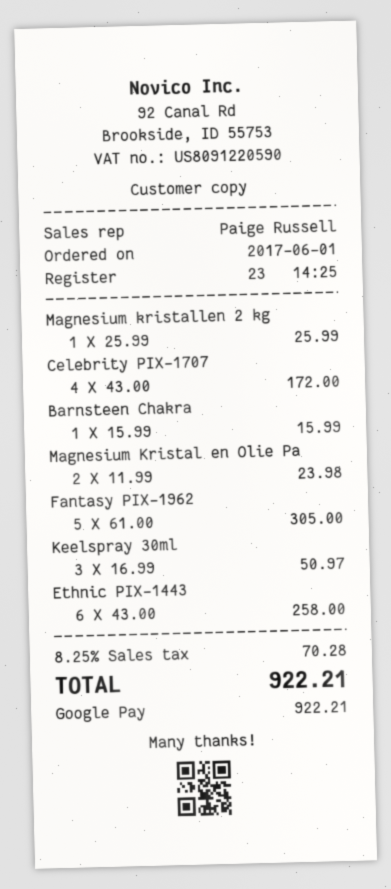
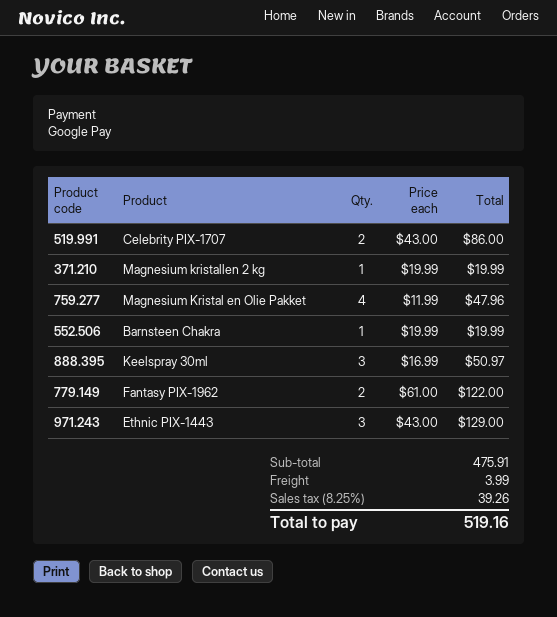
Magnesium kristallen 2 kg: 1 x 25.99 = 25.99 -> 1 x 19.99 = 19.99
Celebrity PIX-1707: 4 x 43.00 = 172.00 -> 2 x 43.00 = 86.00
Barnsteen Chakra: 1 x 15.99 = 15.99 -> 1 x 19.99 = 19.99
Magnesium Kristal en Olie Pa: 2 x 11.99 = 23.98 -> 4 x 11.99 = 47.96
Fantasy PIX-1962: 5 x 61.00 = 305.00 -> 2 x 61.00 = 122.00
Ethnic PIX-1443: 6 x 43.00 = 258.00 -> 3 x 43.00 = 129.00
shipping: none -> 3.99
tax: 8.25% = 70.28 -> 8.25% = 39.26
total: 922.21 -> 519.16

